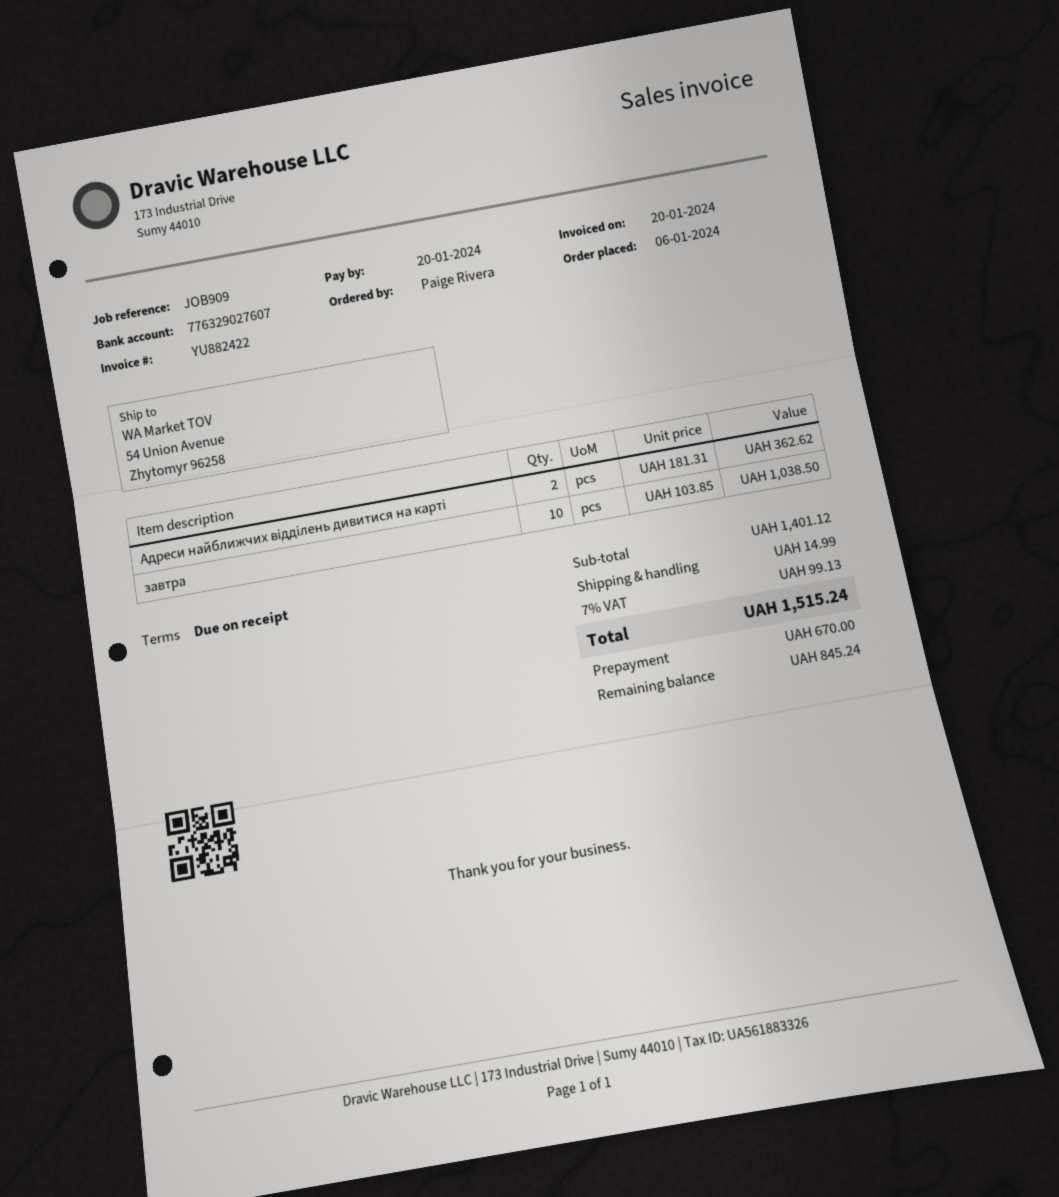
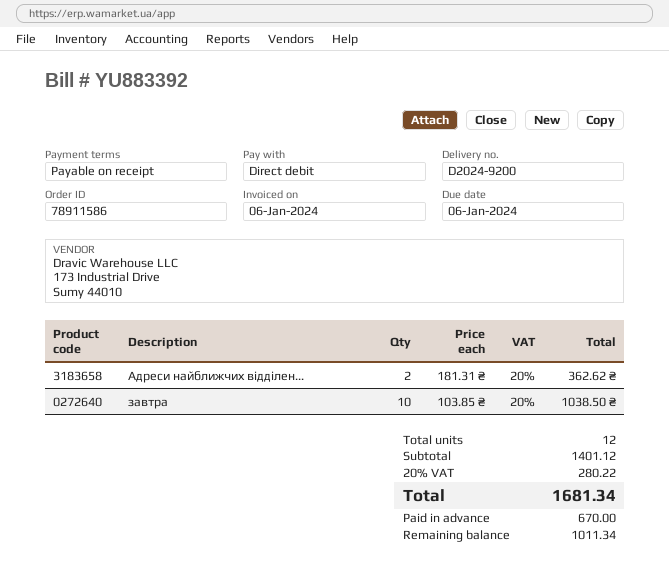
invoice number: YU882422 -> YU883392
invoice date: 2024-01-20 -> 2024-01-06
due date: 2024-01-20 -> 2024-01-06
shipping: 14.99 -> none
tax: 7% = 99.13 -> 20% = 280.22
total: 1515.24 -> 1681.34
balance: 845.24 -> 1011.34

